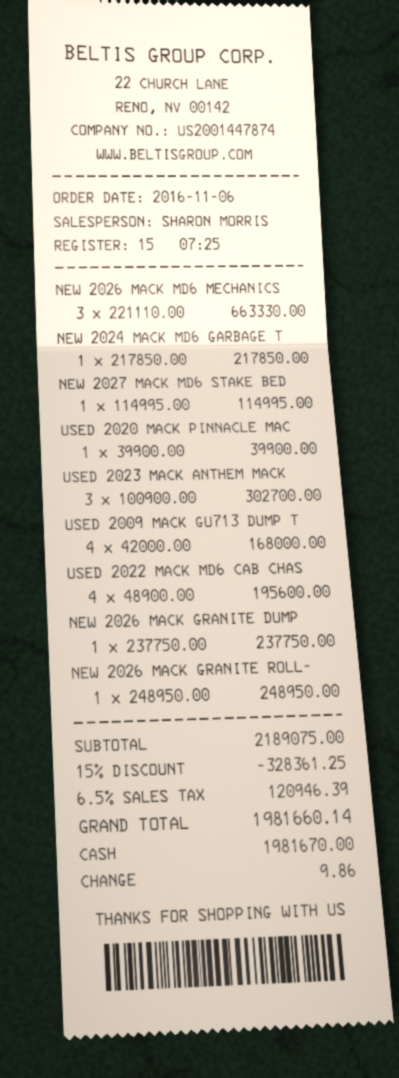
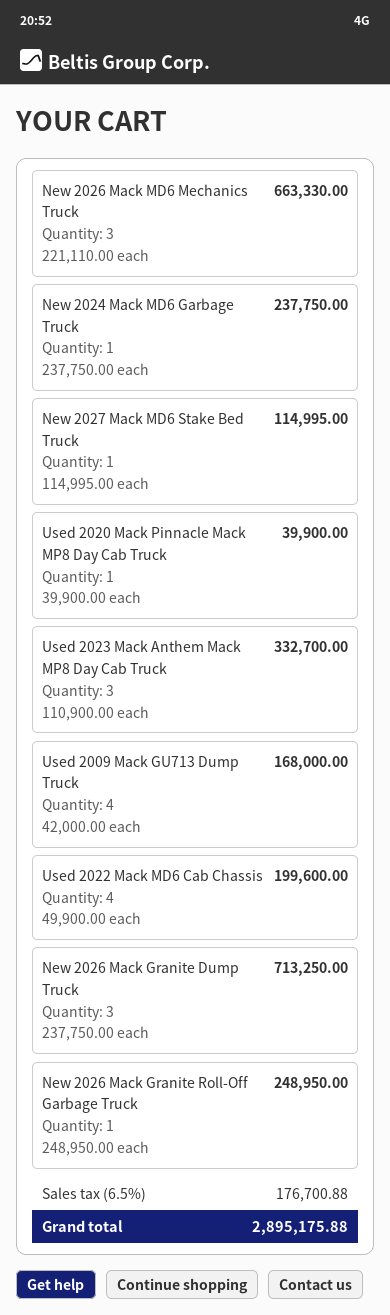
NEW 2024 MACK MD6 GARBAGE T: 1 x 217850.00 = 217850.00 -> 1 x 237750.00 = 237750.00
USED 2023 MACK ANTHEM MACK: 3 x 100900.00 = 302700.00 -> 3 x 110900.00 = 332700.00
USED 2022 MACK MD6 CAB CHAS: 4 x 48900.00 = 195600.00 -> 4 x 49900.00 = 199600.00
NEW 2026 MACK GRANITE DUMP: 1 x 237750.00 = 237750.00 -> 3 x 237750.00 = 713250.00
discount: 15% = 328361.25 -> none
tax: 6.5% = 120946.39 -> 6.5% = 176700.88
total: 1981660.14 -> 2895175.88

